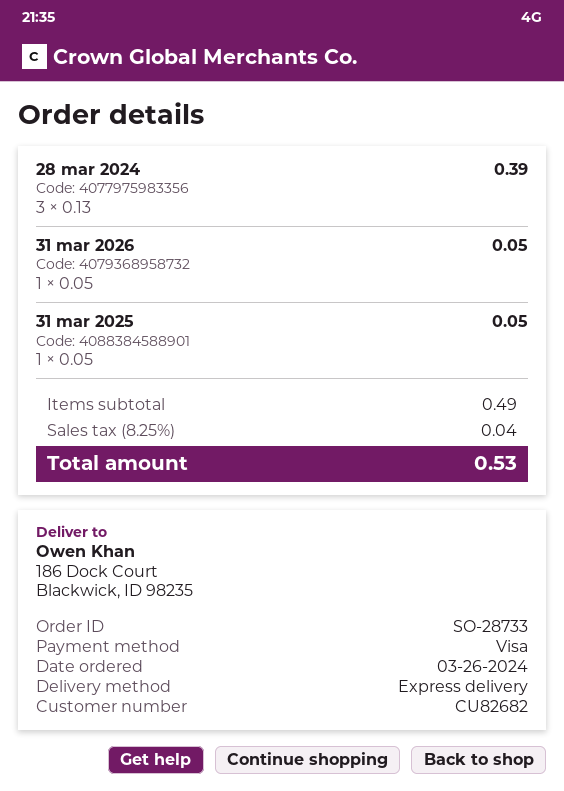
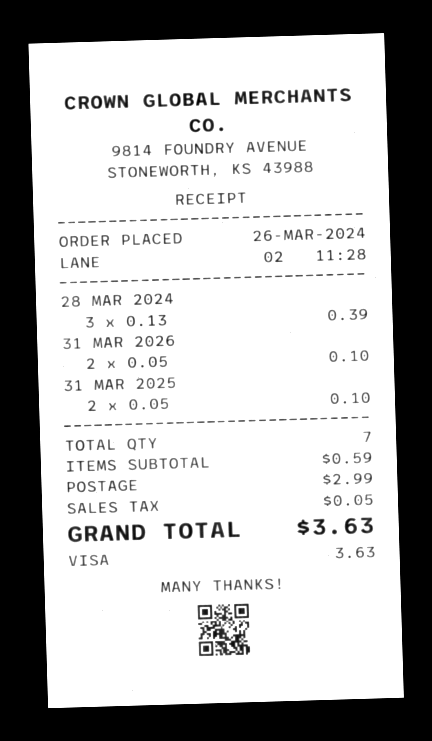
31 mar 2026: 1 x 0.05 = 0.05 -> 2 x 0.05 = 0.10
31 mar 2025: 1 x 0.05 = 0.05 -> 2 x 0.05 = 0.10
subtotal: 0.49 -> 0.59
shipping: none -> 2.99
tax: 0.04 -> 0.05
total: 0.53 -> 3.63

